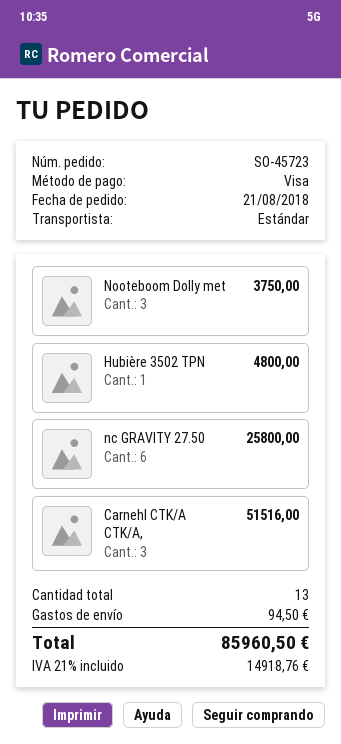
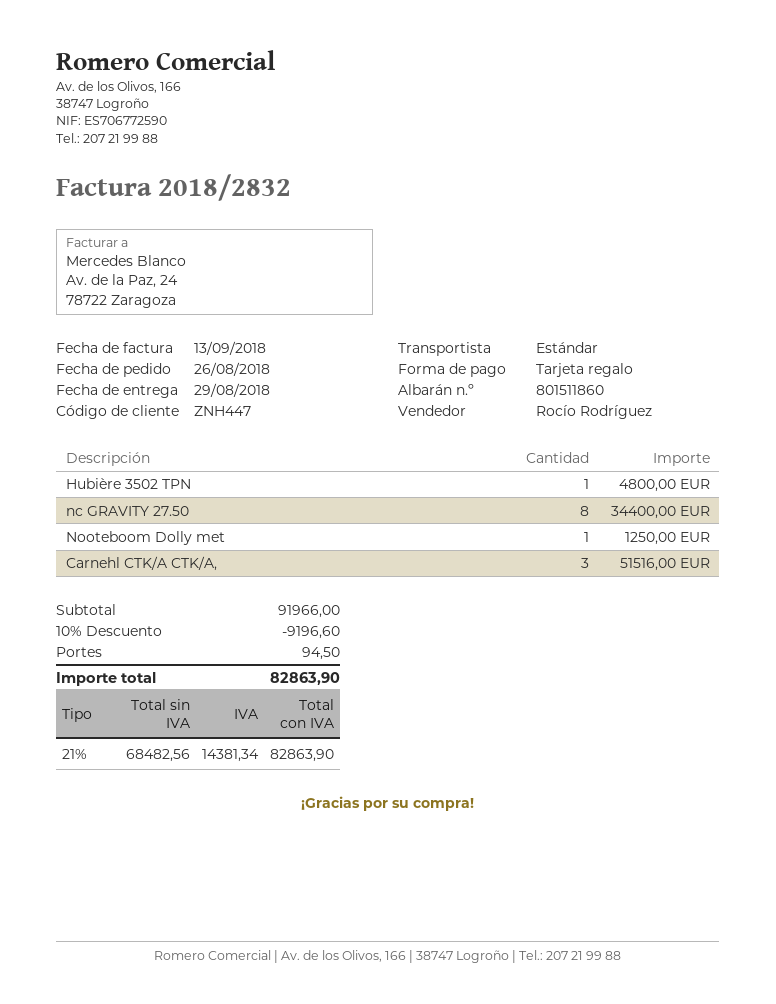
order date: 2018-08-21 -> 2018-08-26
payment method: Visa -> gift card
Nooteboom Dolly met: 3 for 3750.00 -> 1 for 1250.00
nc GRAVITY 27.50: 6 for 25800.00 -> 8 for 34400.00
discount: none -> 10% = 9196.60
tax: 21% = 14918.76 -> 21% = 14381.34
total: 85960.50 -> 82863.90

